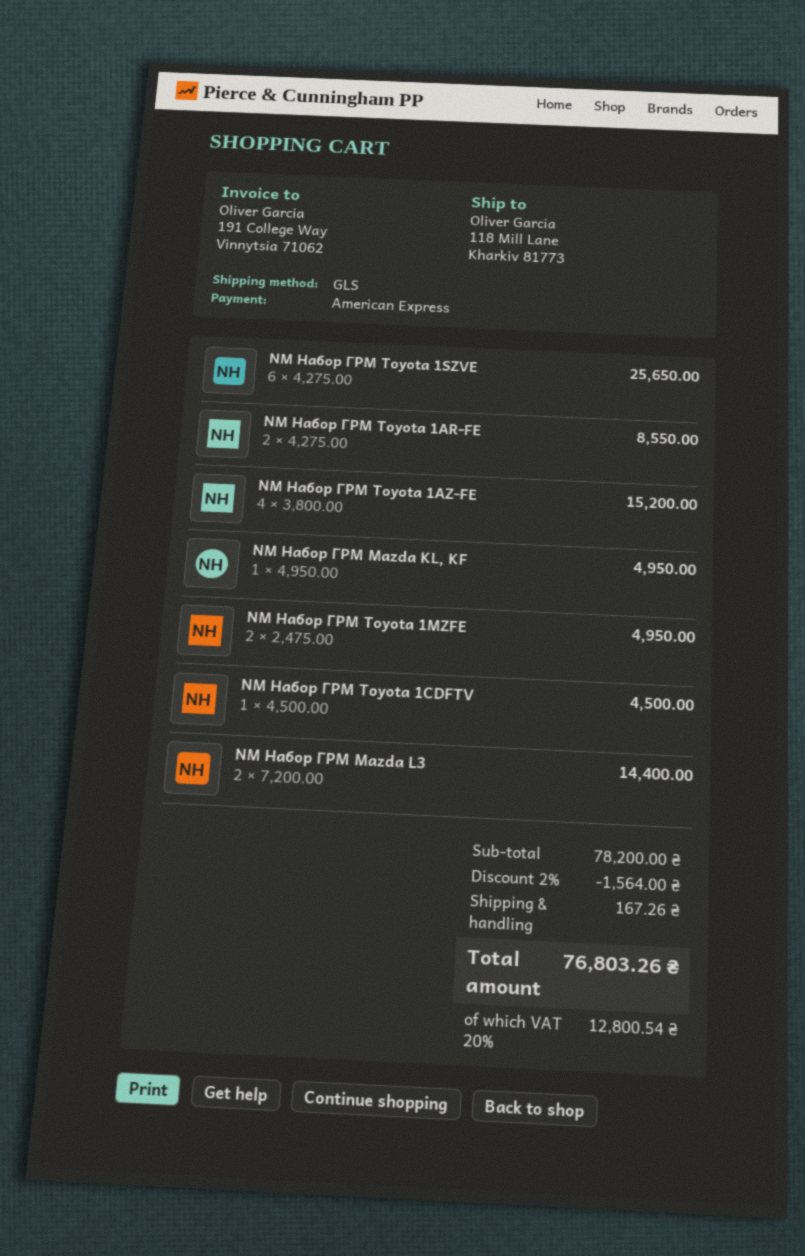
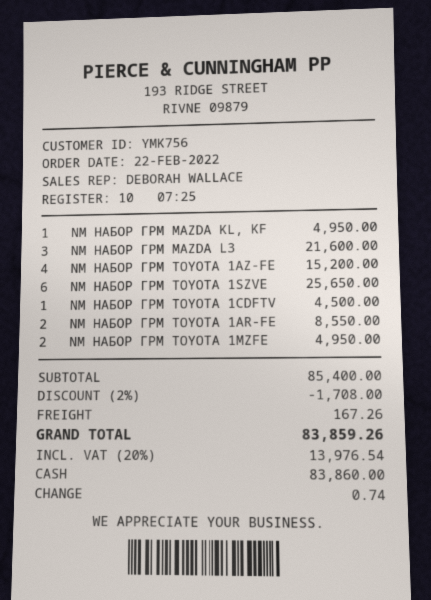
payment method: American Express -> cash
NM Набор ГРМ Mazda L3: 2 for 14400.00 -> 3 for 21600.00
subtotal: 78200.00 -> 85400.00
discount: 2% = 1564.00 -> 2% = 1708.00
tax: 20% = 12800.54 -> 20% = 13976.54
total: 76803.26 -> 83859.26

